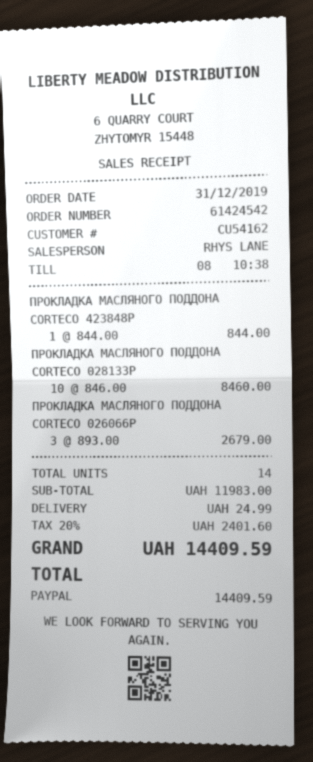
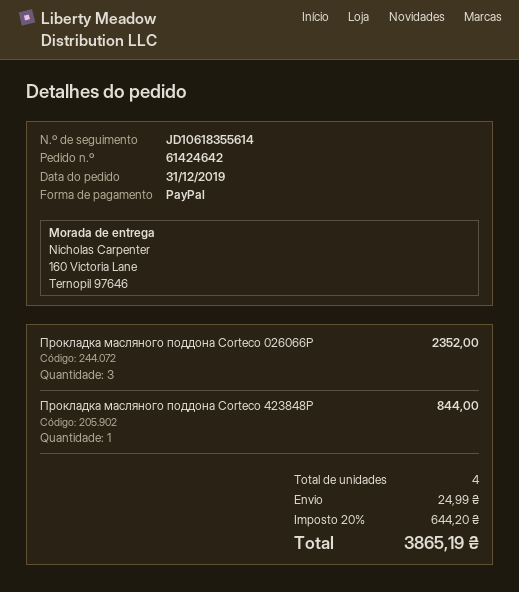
order number: 61424542 -> 61424642
ПРОКЛАДКА МАСЛЯНОГО ПОДДОНА CORTECO 028133P: 10 for 8460.00 -> none
ПРОКЛАДКА МАСЛЯНОГО ПОДДОНА CORTECO 026066P: 3 for 2679.00 -> 3 for 2352.00
total quantity: 14 -> 4
tax: 20% = 2401.60 -> 20% = 644.20
total: 14409.59 -> 3865.19

